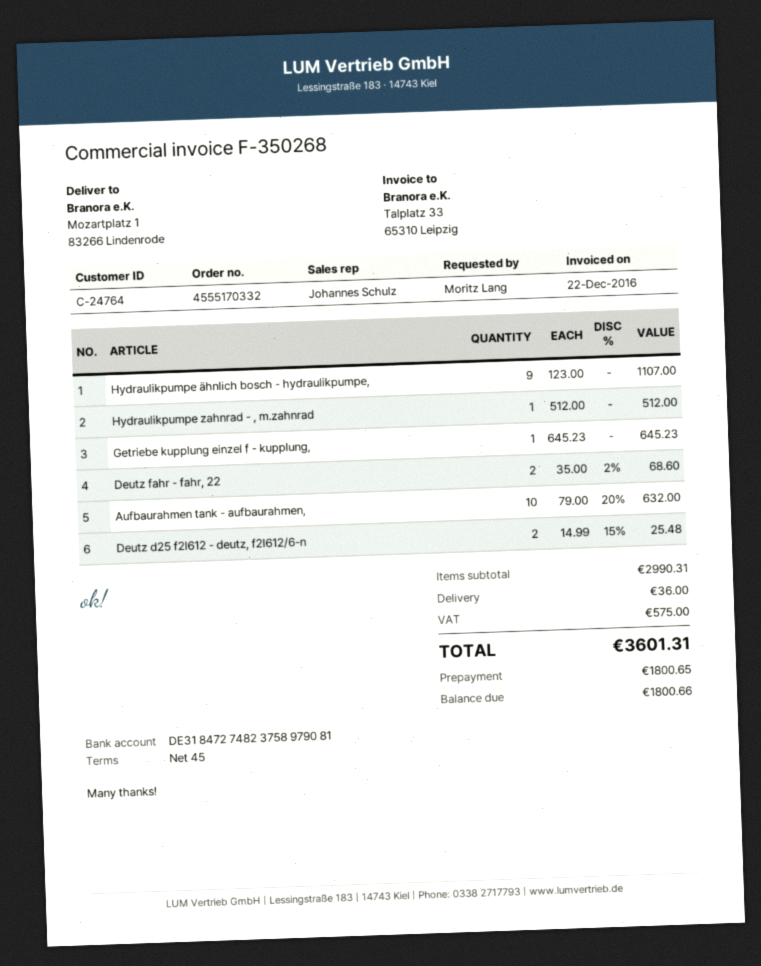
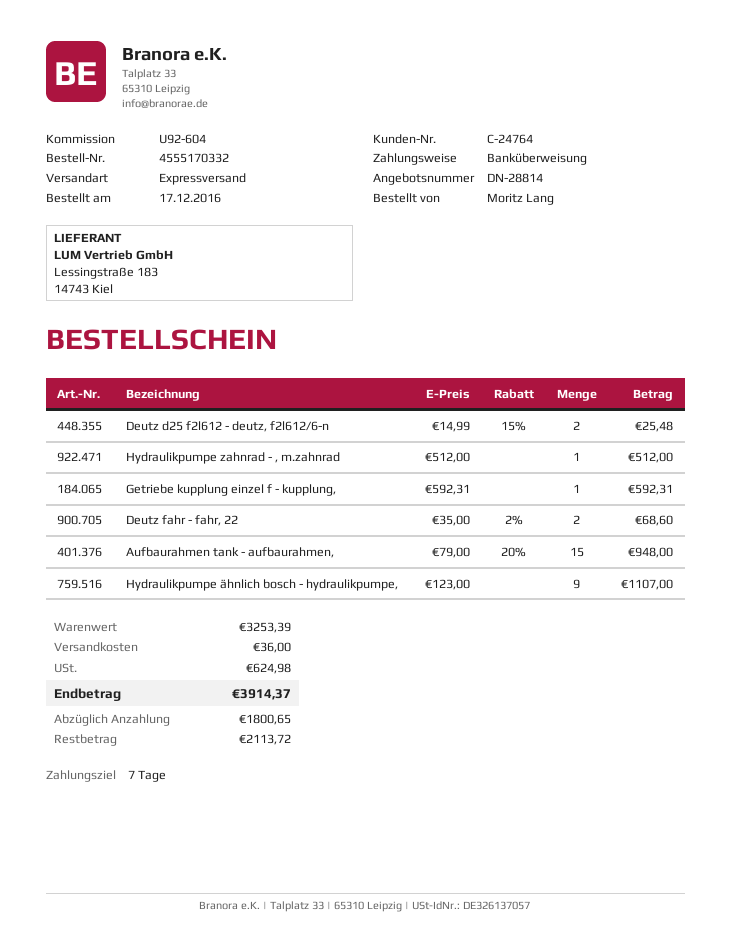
payment terms: 45 days -> 7 days
Getriebe kupplung einzel f - kupplung,: 1 x 645.23 = 645.23 -> 1 x 592.31 = 592.31
Aufbaurahmen tank - aufbaurahmen,: 10 x 79.00 - 20% = 632.00 -> 15 x 79.00 - 20% = 948.00
subtotal: 2990.31 -> 3253.39
tax: 575.00 -> 624.98
total: 3601.31 -> 3914.37
balance: 1800.66 -> 2113.72

